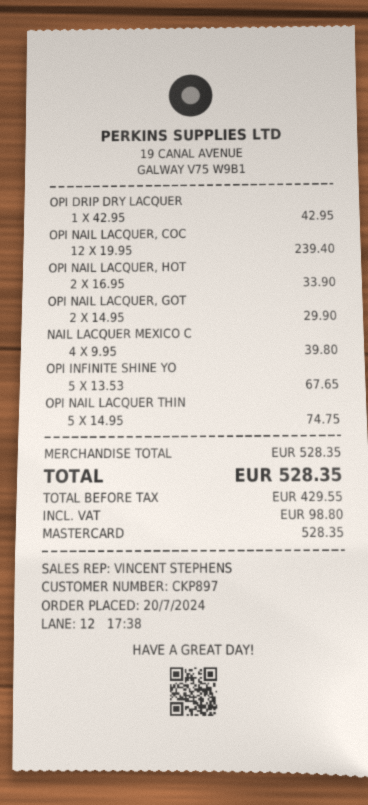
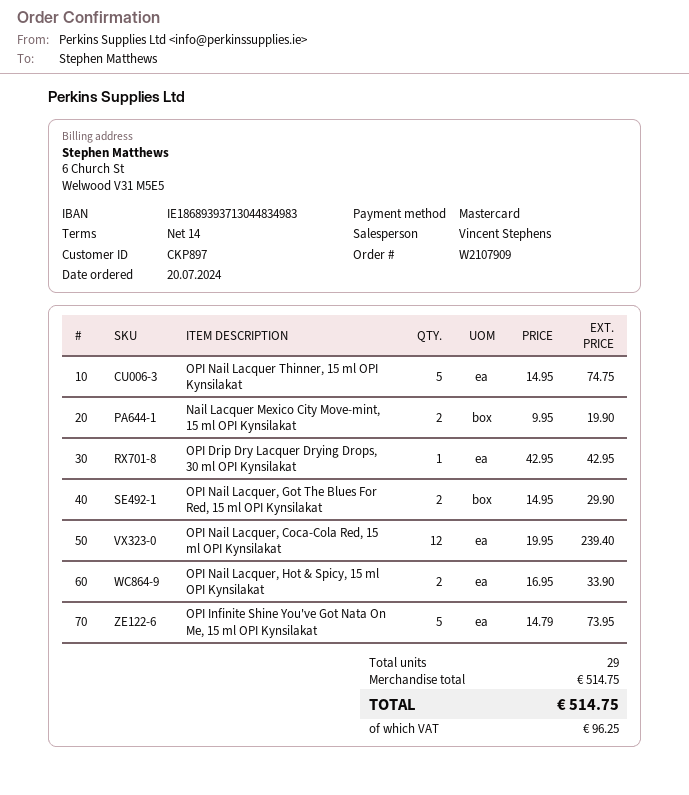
NAIL LACQUER MEXICO C: 4 x 9.95 = 39.80 -> 2 x 9.95 = 19.90
OPI INFINITE SHINE YO: 5 x 13.53 = 67.65 -> 5 x 14.79 = 73.95
subtotal: 528.35 -> 514.75
tax: 98.80 -> 96.25
total: 528.35 -> 514.75

